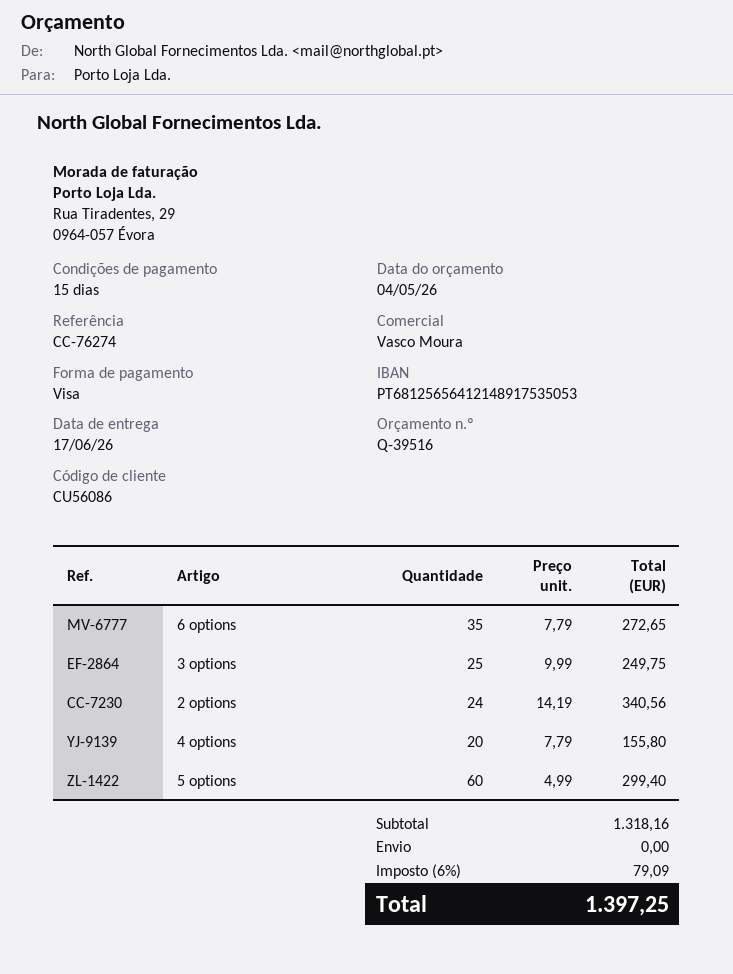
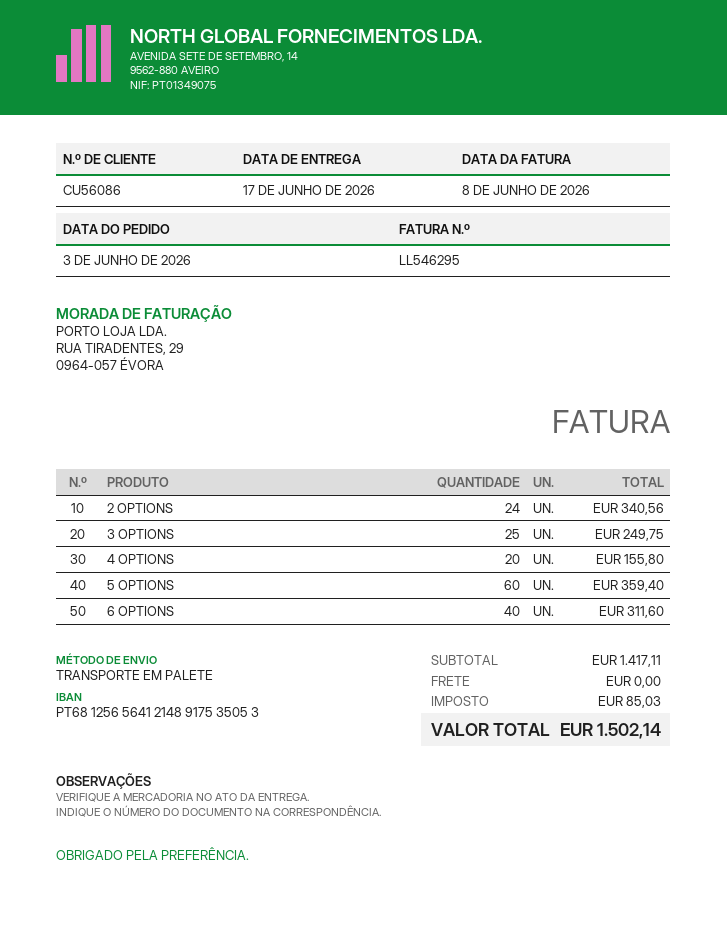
6 options: 35 for 272.65 -> 40 for 311.60
5 options: 60 for 299.40 -> 60 for 359.40
subtotal: 1318.16 -> 1417.11
tax: 79.09 -> 85.03
total: 1397.25 -> 1502.14

